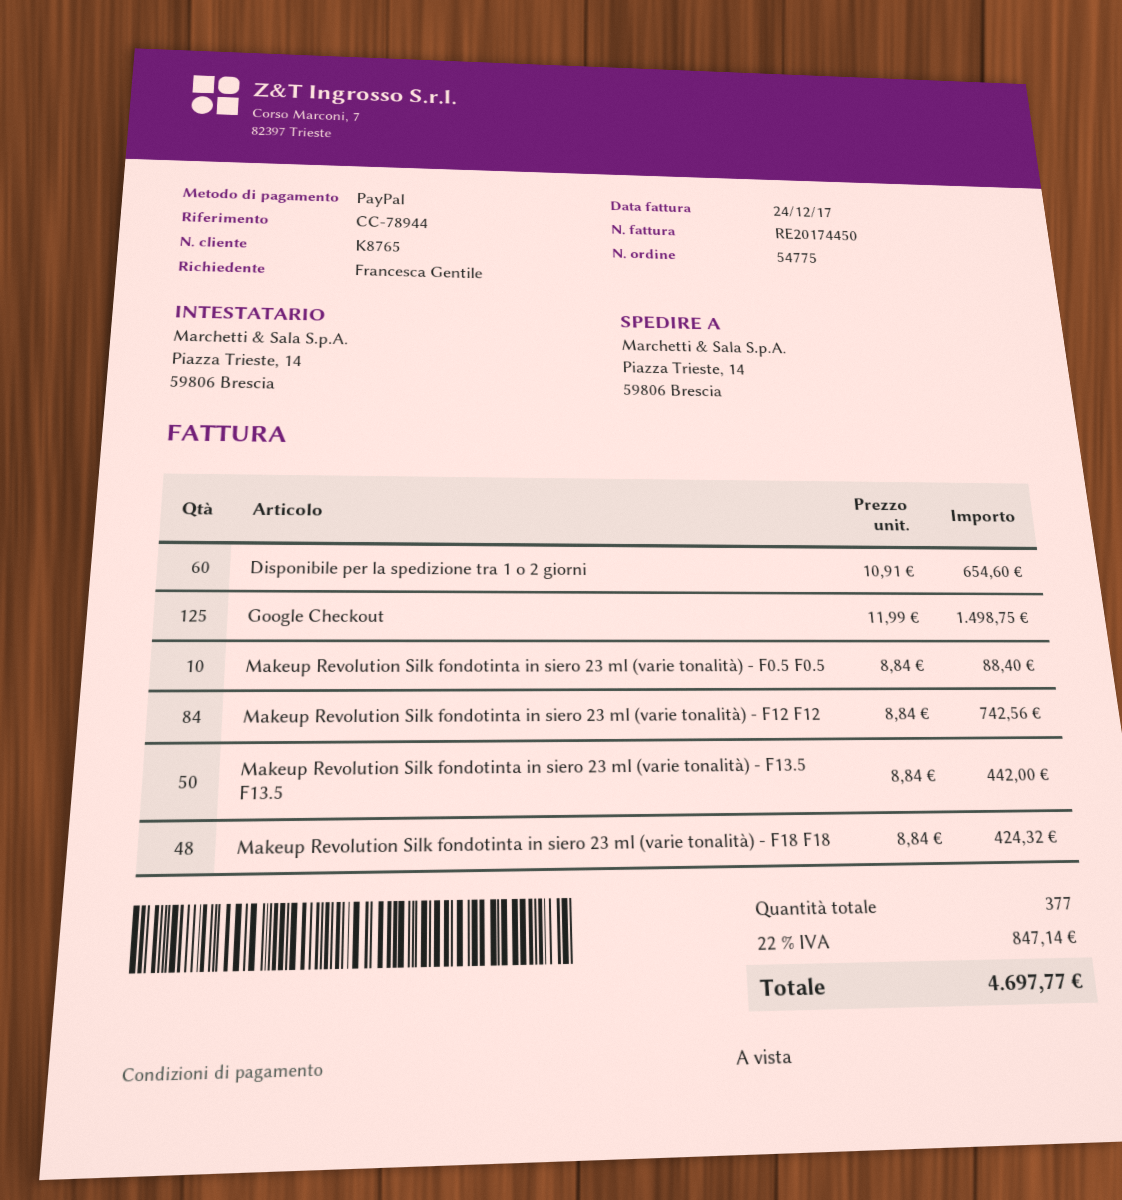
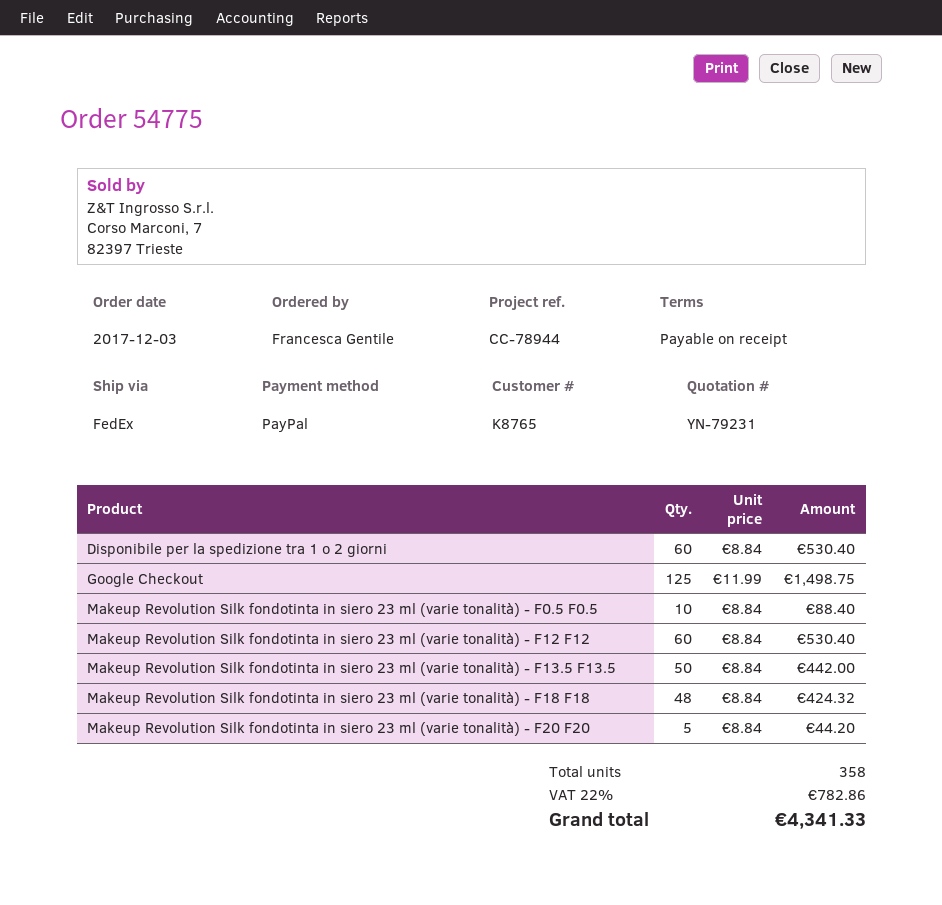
Disponibile per la spedizione tra 1 o 2 giorni: 60 x 10.91 = 654.60 -> 60 x 8.84 = 530.40
Makeup Revolution Silk fondotinta in siero 23 ml (varie tonalità) - F12 F12: 84 x 8.84 = 742.56 -> 60 x 8.84 = 530.40
Makeup Revolution Silk fondotinta in siero 23 ml (varie tonalità) - F20 F20: none -> 5 x 8.84 = 44.20
total quantity: 377 -> 358
tax: 22% = 847.14 -> 22% = 782.86
total: 4697.77 -> 4341.33

